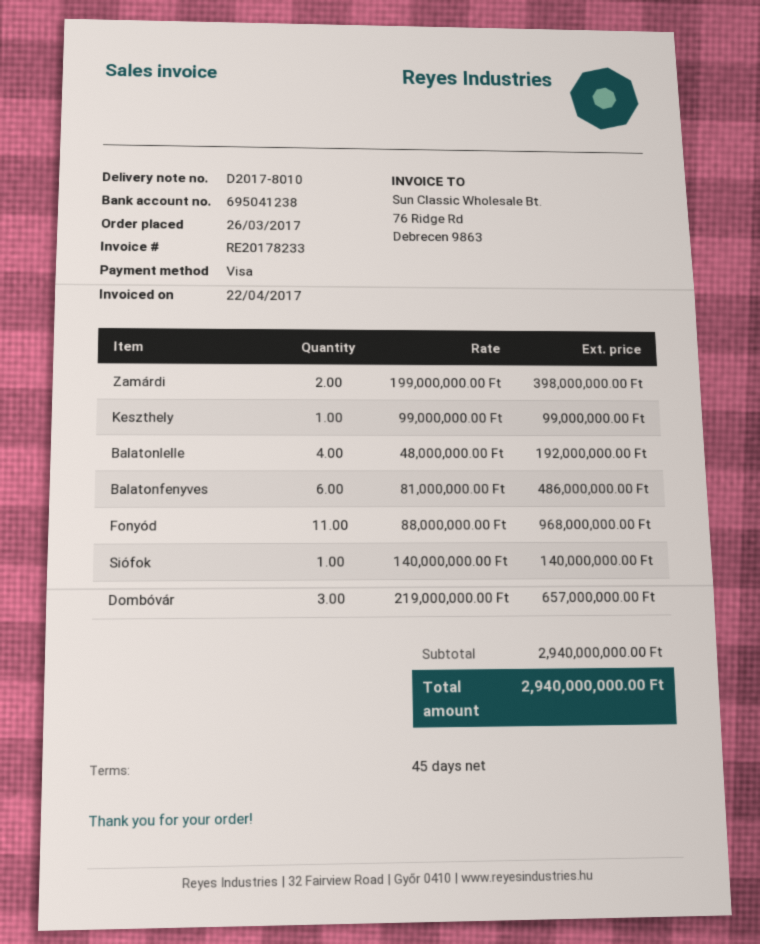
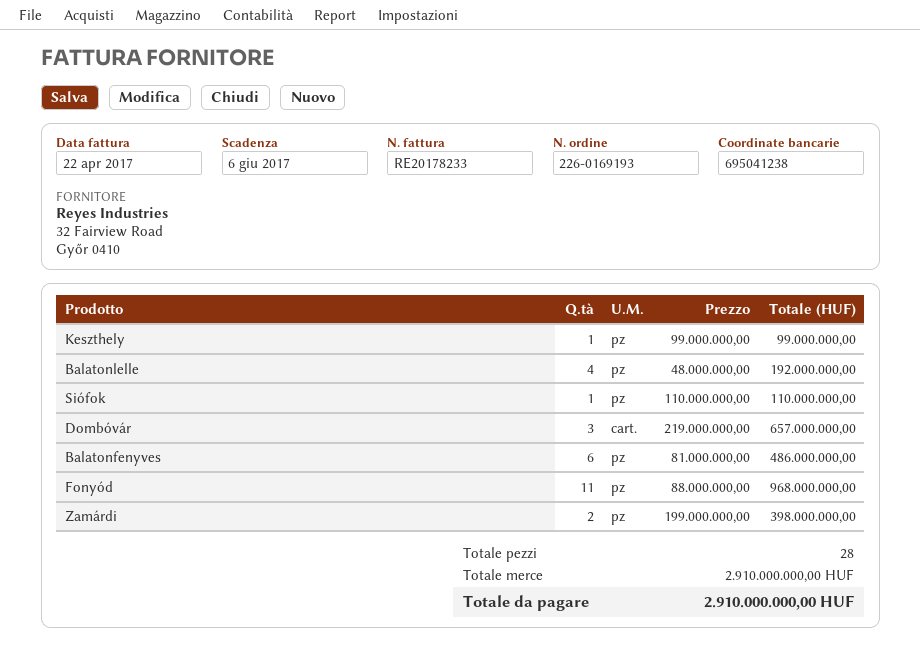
Siófok: 1 x 140000000.00 = 140000000.00 -> 1 x 110000000.00 = 110000000.00
subtotal: 2940000000.00 -> 2910000000.00
total: 2940000000.00 -> 2910000000.00

